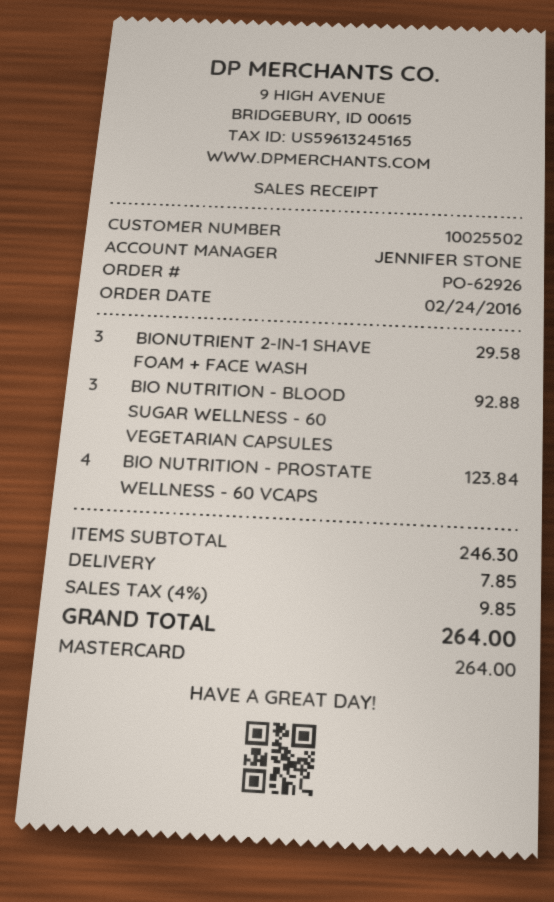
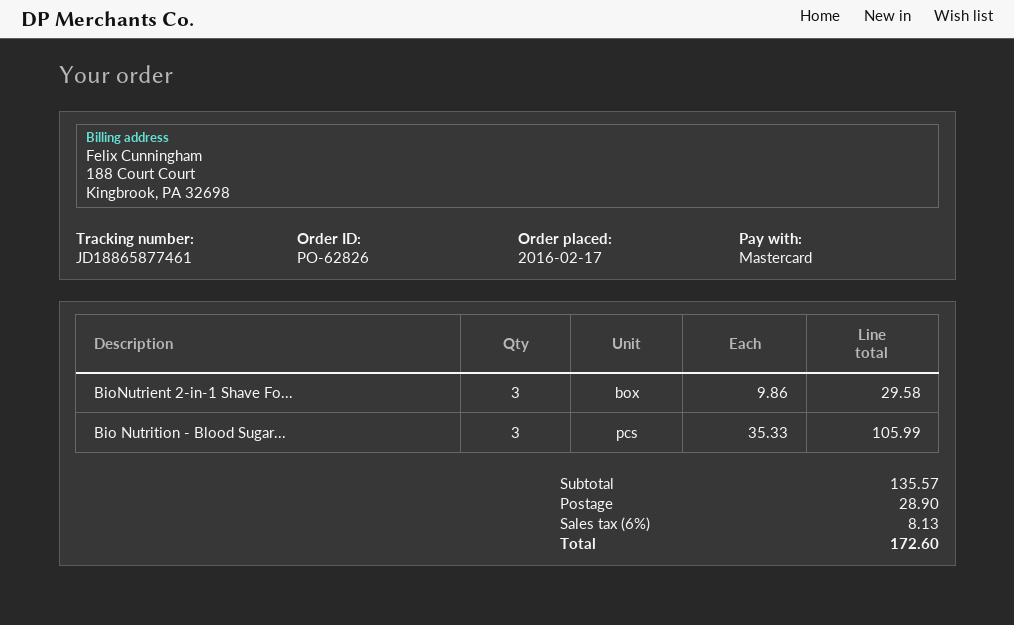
order number: PO-62926 -> PO-62826
order date: 2016-02-24 -> 2016-02-17
BIO NUTRITION - BLOOD SUGAR WELLNESS - 60 VEGETARIAN CAPSULES: 3 for 92.88 -> 3 for 105.99
BIO NUTRITION - PROSTATE WELLNESS - 60 VCAPS: 4 for 123.84 -> none
subtotal: 246.30 -> 135.57
shipping: 7.85 -> 28.90
tax: 4% = 9.85 -> 6% = 8.13
total: 264.00 -> 172.60

